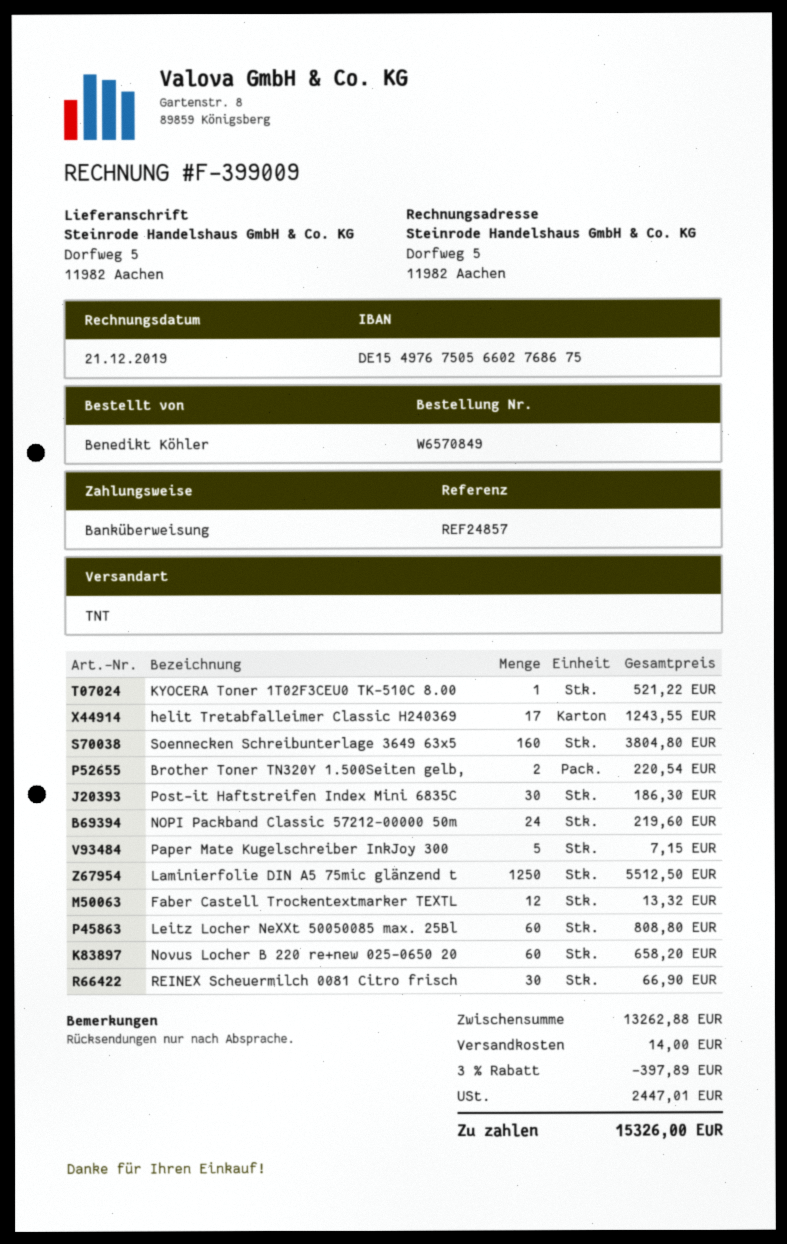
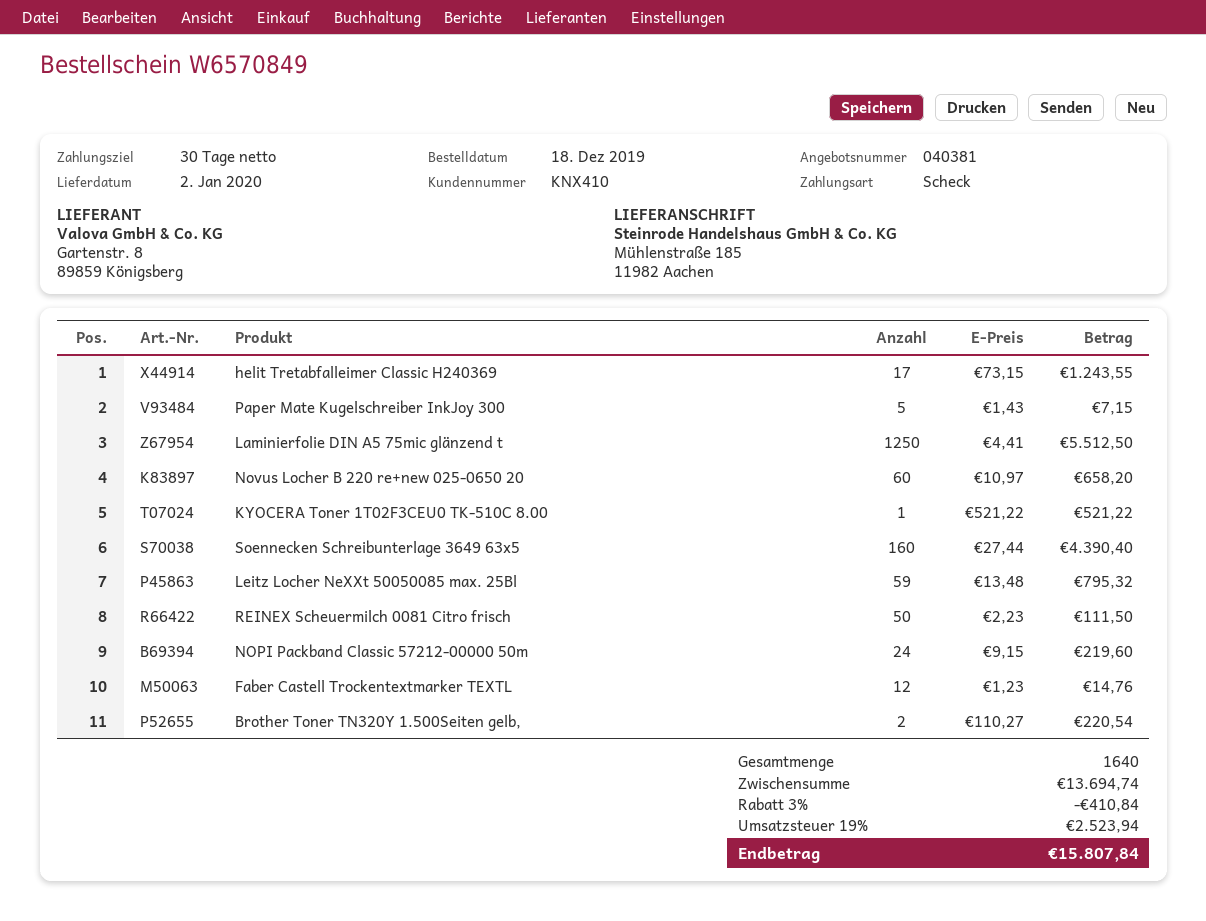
payment method: bank transfer -> cheque
ship to: Dorfweg 5, 11982 Aachen -> Mühlenstraße 185, 11982 Aachen
Soennecken Schreibunterlage 3649 63x5: 160 for 3804.80 -> 160 for 4390.40
Post-it Haftstreifen Index Mini 6835C: 30 for 186.30 -> none
Faber Castell Trockentextmarker TEXTL: 12 for 13.32 -> 12 for 14.76
Leitz Locher NeXXt 50050085 max. 25Bl: 60 for 808.80 -> 59 for 795.32
REINEX Scheuermilch 0081 Citro frisch: 30 for 66.90 -> 50 for 111.50
subtotal: 13262.88 -> 13694.74
discount: 3% = 397.89 -> 3% = 410.84
shipping: 14.00 -> none
tax: 2447.01 -> 2523.94
total: 15326.00 -> 15807.84

